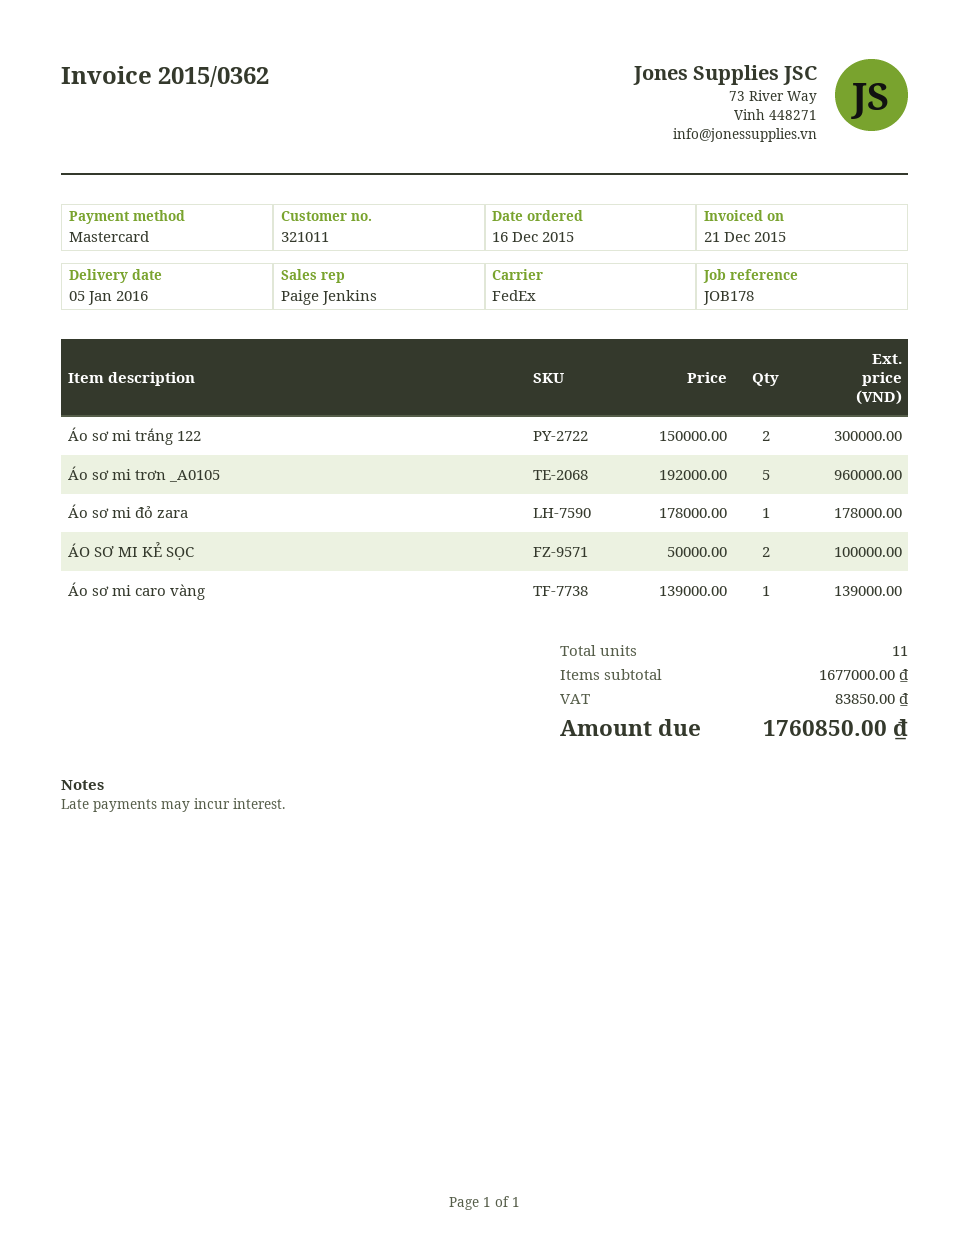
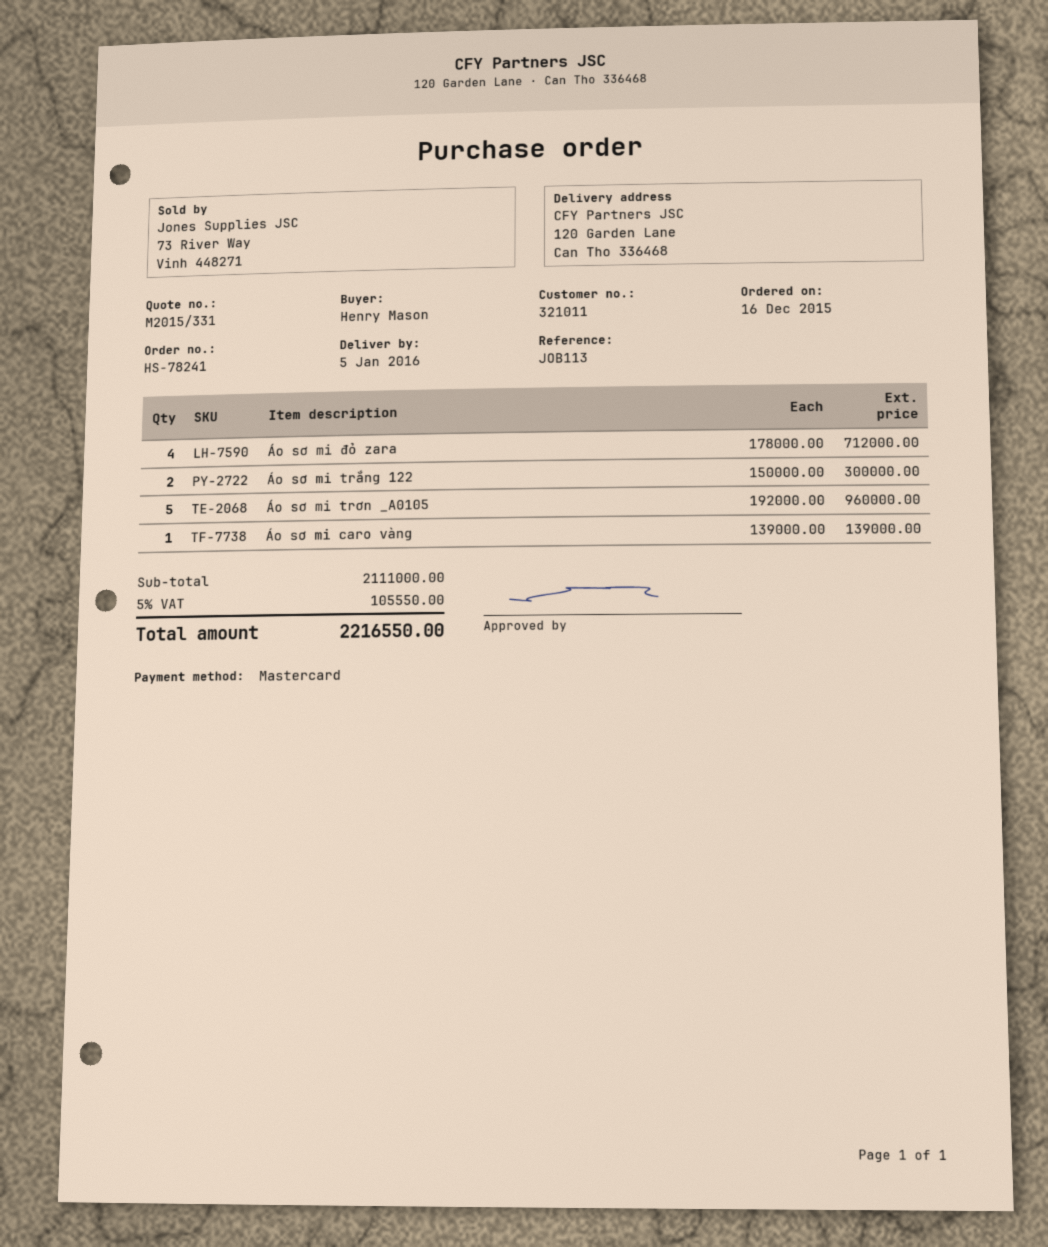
reference: JOB178 -> JOB113
Áo sơ mi đỏ zara: 1 x 178000.00 = 178000.00 -> 4 x 178000.00 = 712000.00
ÁO SƠ MI KẺ SỌC: 2 x 50000.00 = 100000.00 -> none
subtotal: 1677000.00 -> 2111000.00
tax: 83850.00 -> 105550.00
total: 1760850.00 -> 2216550.00

